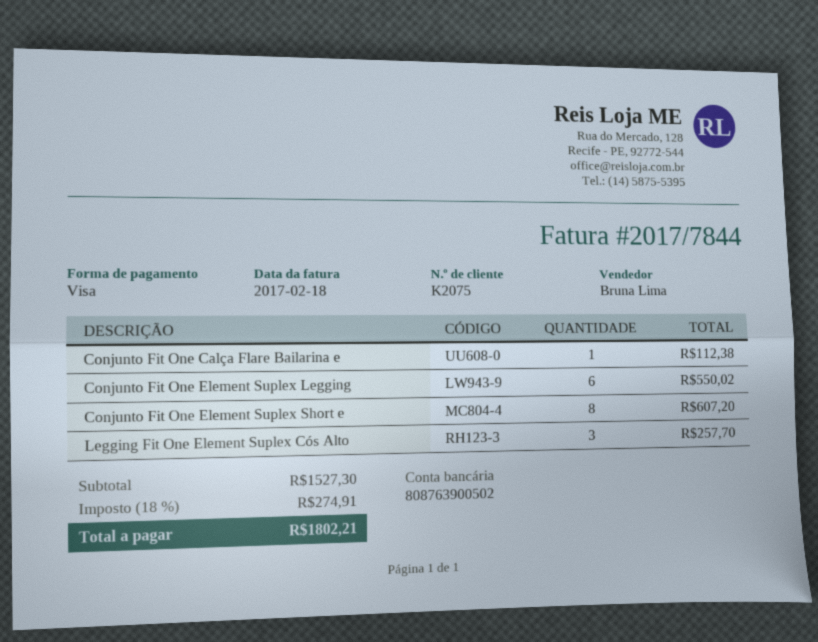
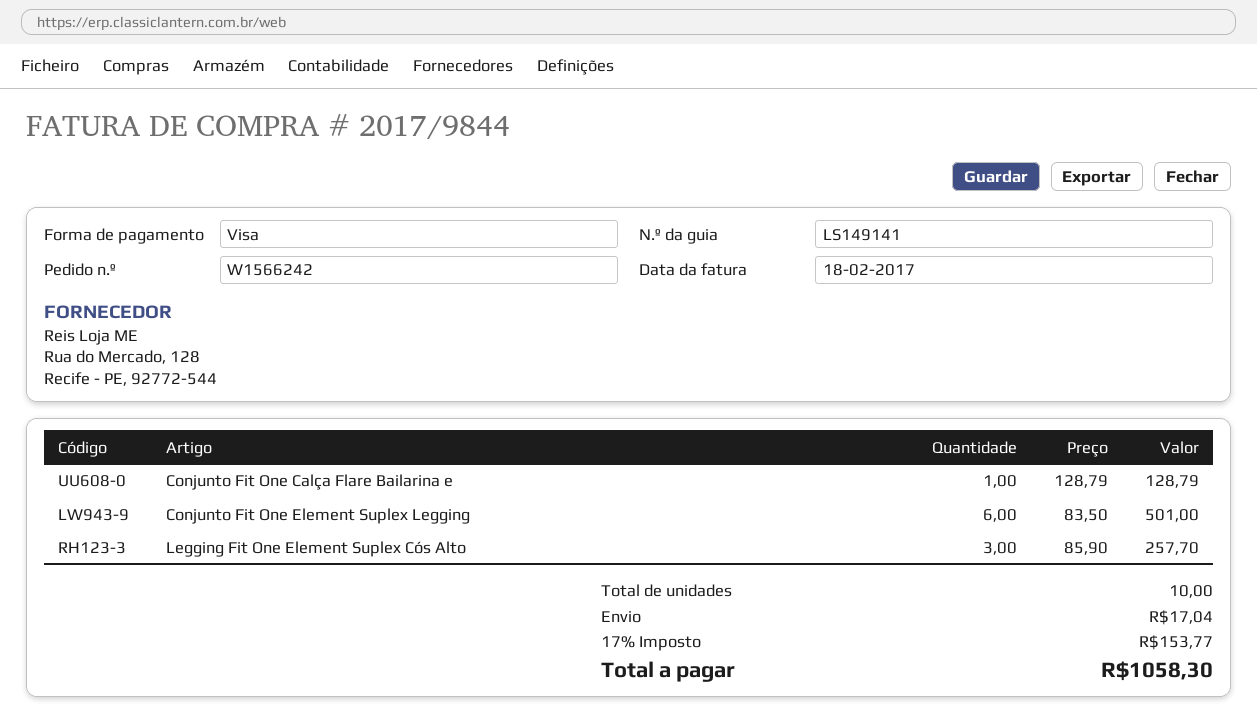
invoice number: 2017/7844 -> 2017/9844
Conjunto Fit One Calça Flare Bailarina e: 1 for 112.38 -> 1 for 128.79
Conjunto Fit One Element Suplex Legging: 6 for 550.02 -> 6 for 501.00
Conjunto Fit One Element Suplex Short e: 8 for 607.20 -> none
shipping: none -> 17.04
tax: 18% = 274.91 -> 17% = 153.77
total: 1802.21 -> 1058.30

